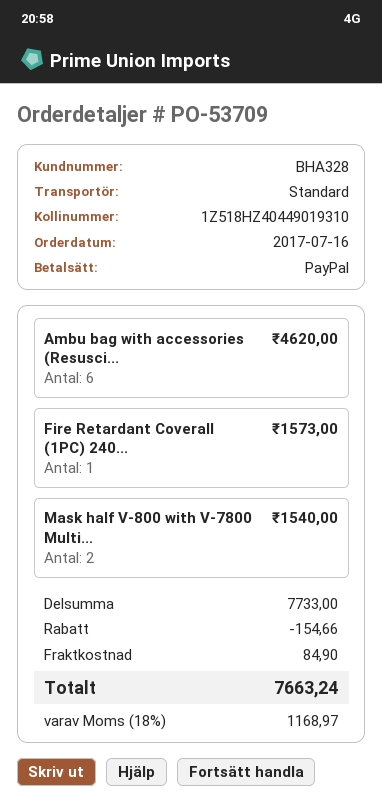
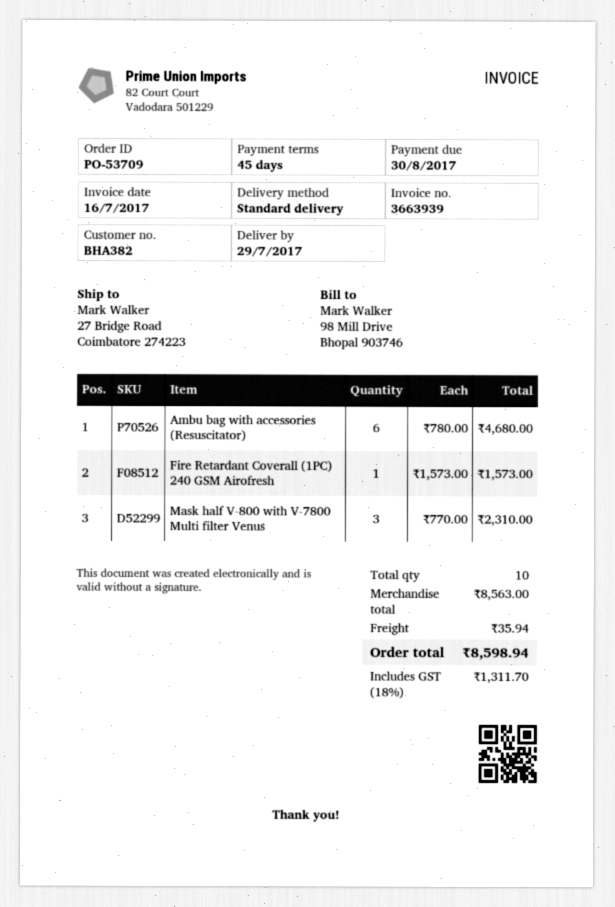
customer number: BHA328 -> BHA382
Ambu bag with accessories (Resusci...: 6 for 4620.00 -> 6 for 4680.00
Mask half V-800 with V-7800 Multi...: 2 for 1540.00 -> 3 for 2310.00
subtotal: 7733.00 -> 8563.00
discount: 154.66 -> none
shipping: 84.90 -> 35.94
tax: 18% = 1168.97 -> 18% = 1311.70
total: 7663.24 -> 8598.94

